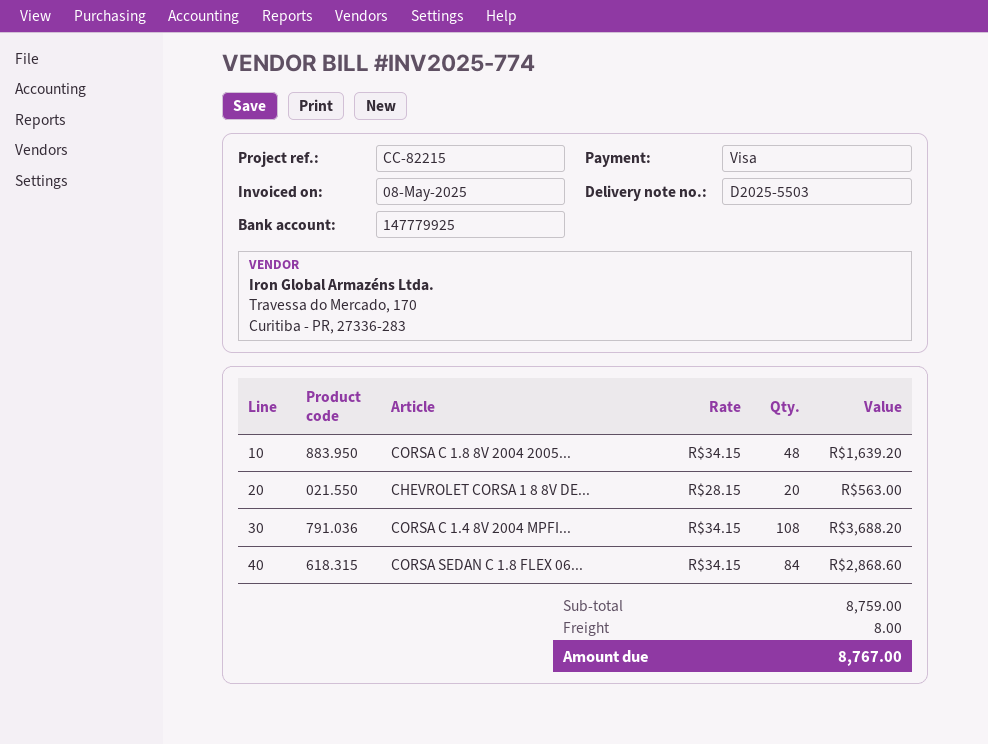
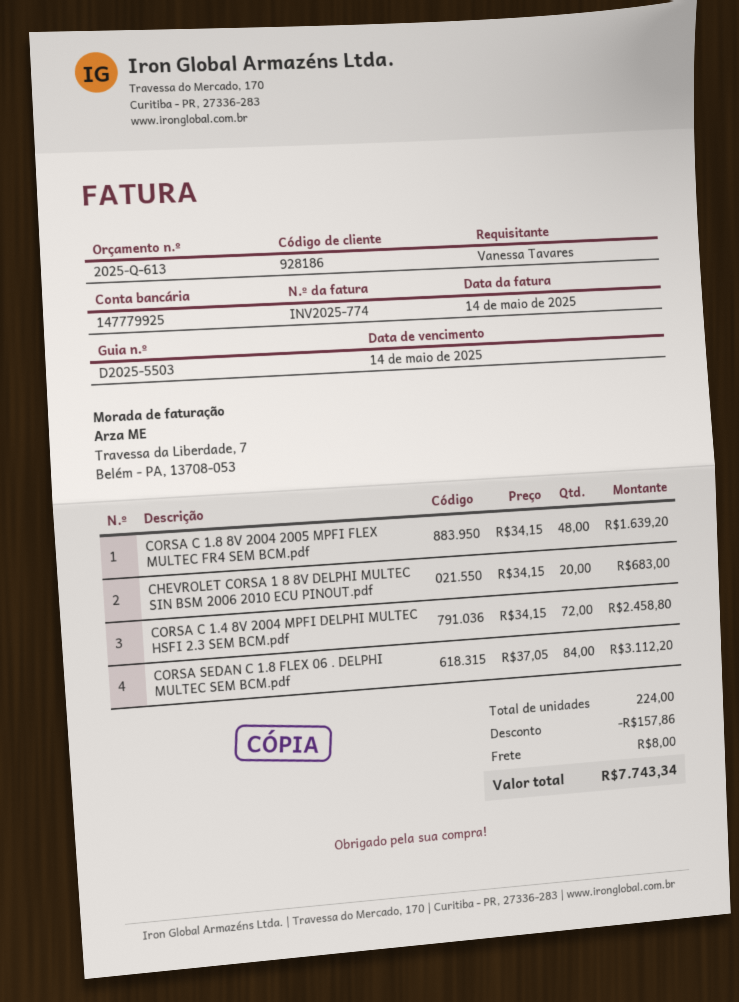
invoice date: 2025-05-08 -> 2025-05-14
CHEVROLET CORSA 1 8 8V DE...: 20 x 28.15 = 563.00 -> 20 x 34.15 = 683.00
CORSA C 1.4 8V 2004 MPFI...: 108 x 34.15 = 3688.20 -> 72 x 34.15 = 2458.80
CORSA SEDAN C 1.8 FLEX 06...: 84 x 34.15 = 2868.60 -> 84 x 37.05 = 3112.20
discount: none -> 157.86
total: 8767.00 -> 7743.34

